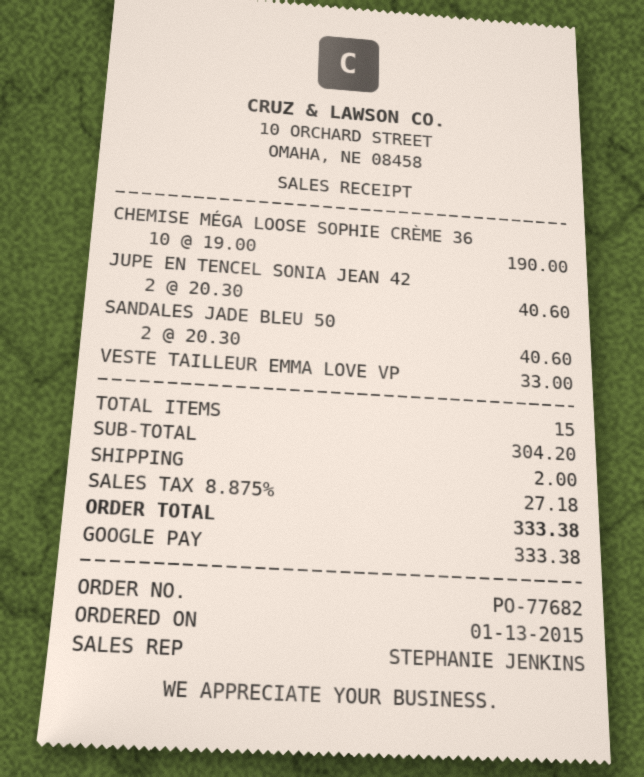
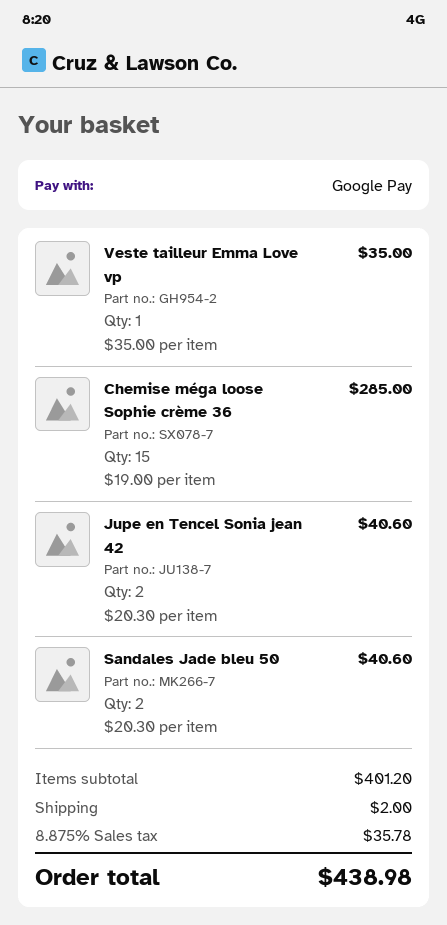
CHEMISE MÉGA LOOSE SOPHIE CRÈME 36: 10 x 19.00 = 190.00 -> 15 x 19.00 = 285.00
VESTE TAILLEUR EMMA LOVE VP: 1 x 33.00 = 33.00 -> 1 x 35.00 = 35.00
subtotal: 304.20 -> 401.20
tax: 8.875% = 27.18 -> 8.875% = 35.78
total: 333.38 -> 438.98

